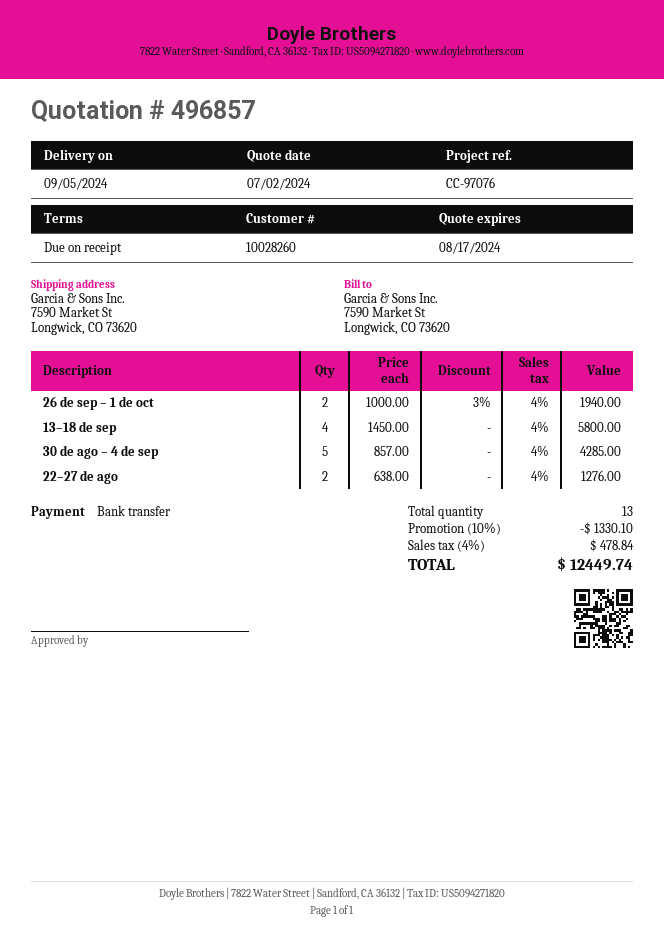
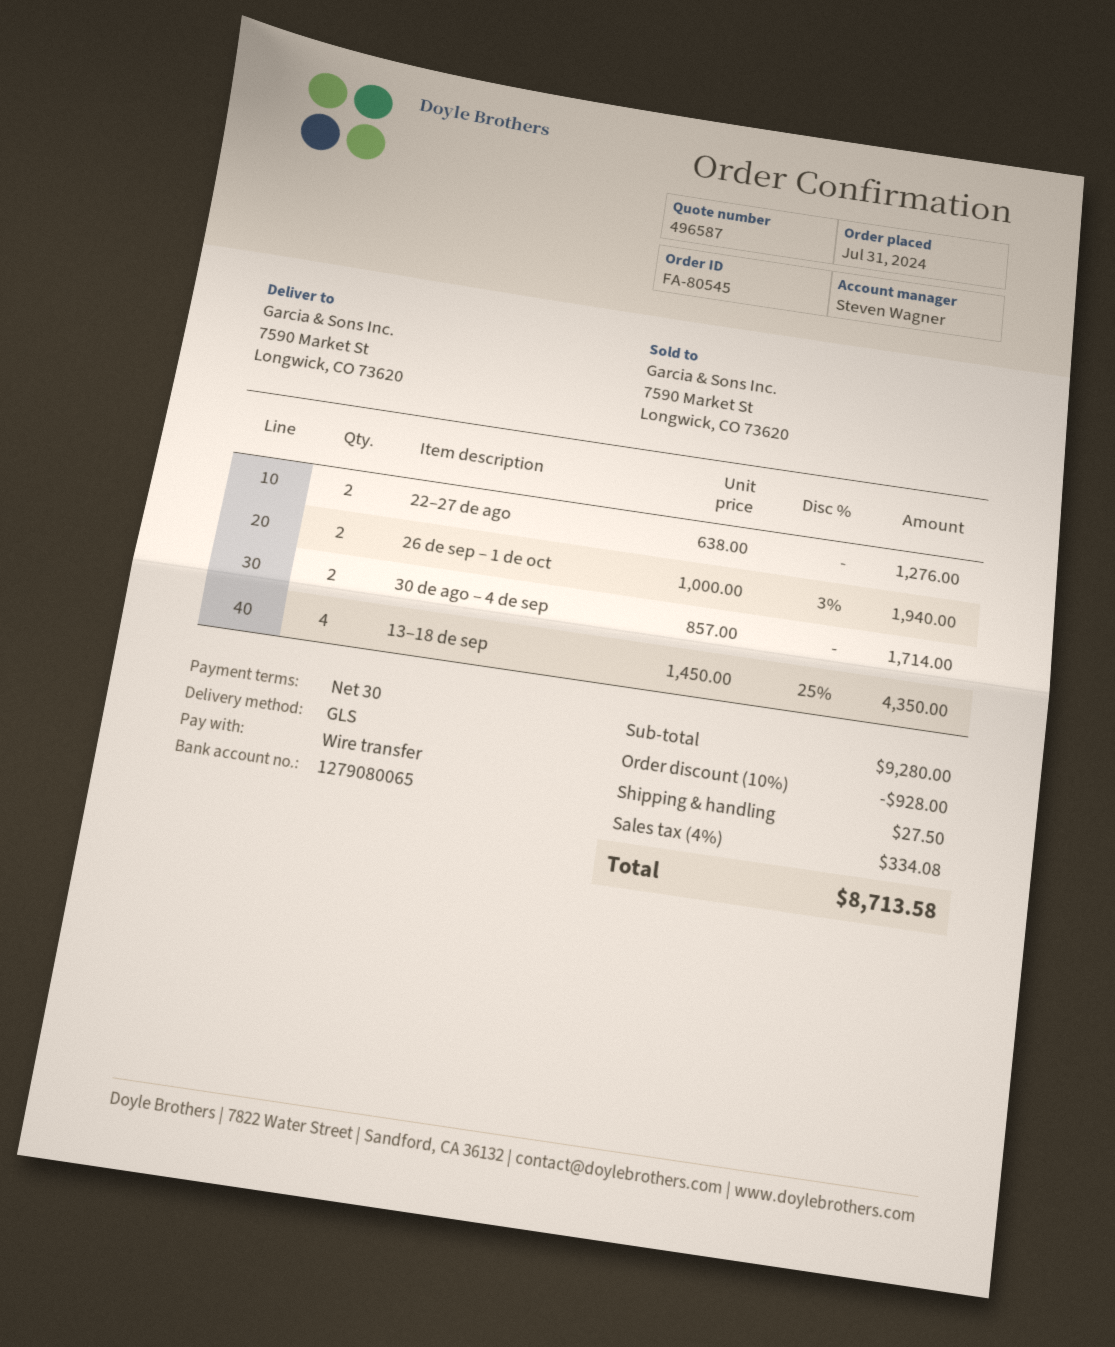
quote number: 496857 -> 496587
payment terms: on receipt -> 30 days
13–18 de sep: 4 x 1450.00 = 5800.00 -> 4 x 1450.00 - 25% = 4350.00
30 de ago – 4 de sep: 5 x 857.00 = 4285.00 -> 2 x 857.00 = 1714.00
discount: 10% = 1330.10 -> 10% = 928.00
shipping: none -> 27.50
tax: 4% = 478.84 -> 4% = 334.08
total: 12449.74 -> 8713.58

